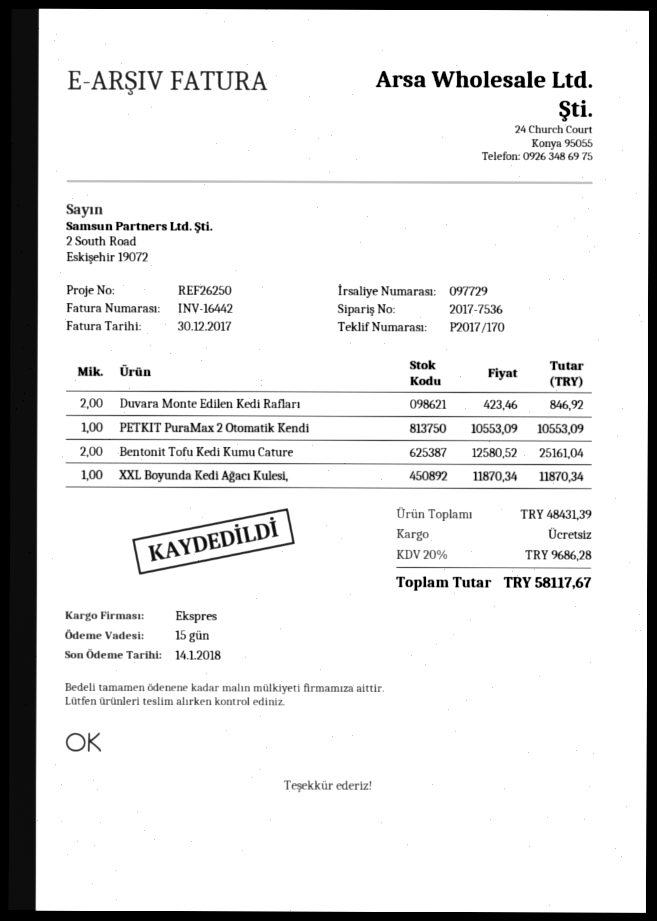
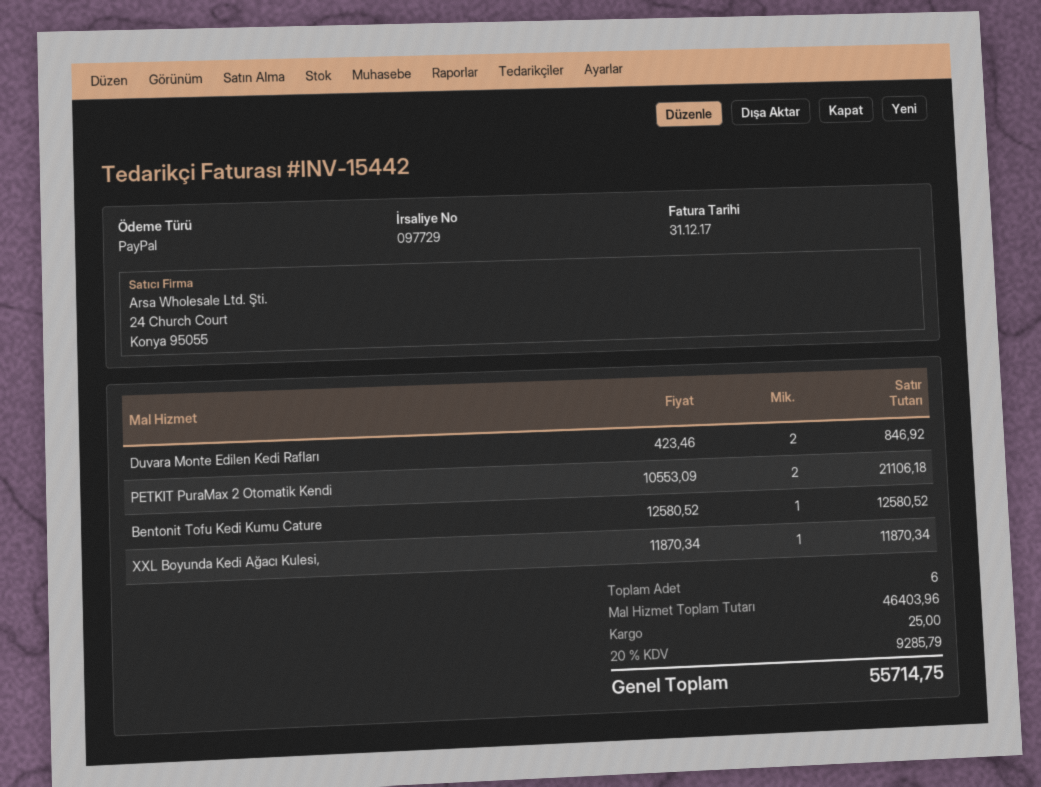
invoice number: INV-16442 -> INV-15442
invoice date: 2017-12-30 -> 2017-12-31
PETKIT PuraMax 2 Otomatik Kendi: 1 x 10553.09 = 10553.09 -> 2 x 10553.09 = 21106.18
Bentonit Tofu Kedi Kumu Cature: 2 x 12580.52 = 25161.04 -> 1 x 12580.52 = 12580.52
subtotal: 48431.39 -> 46403.96
shipping: 0.00 -> 25.00
tax: 20% = 9686.28 -> 20% = 9285.79
total: 58117.67 -> 55714.75

